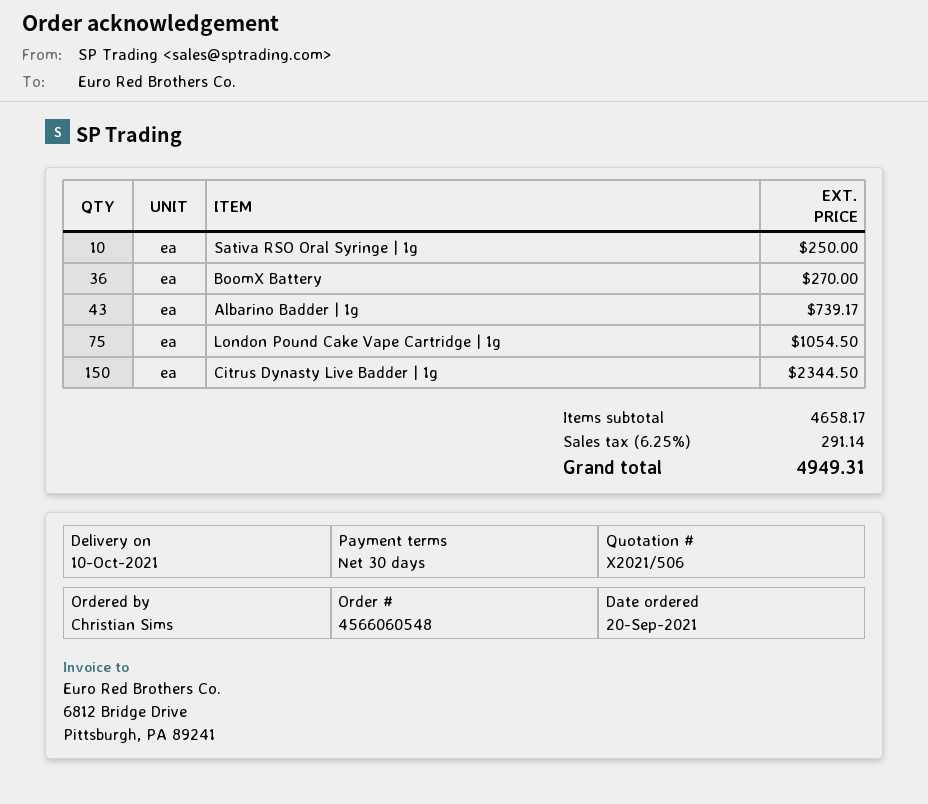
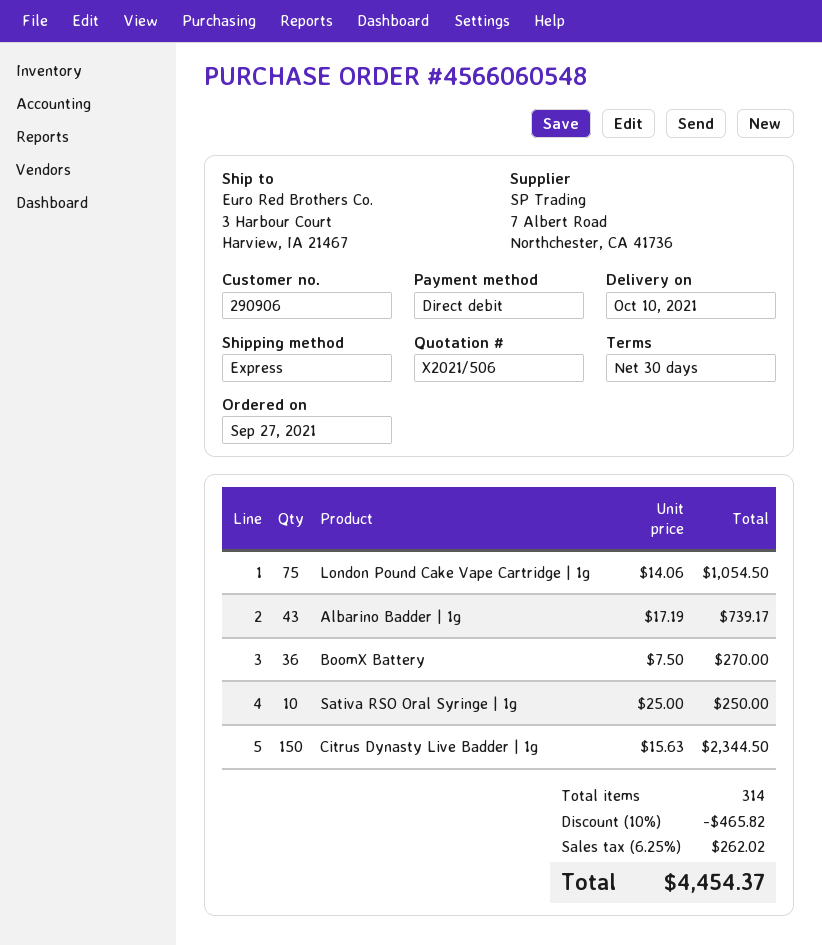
order date: 2021-09-20 -> 2021-09-27
discount: none -> 10% = 465.82
tax: 6.25% = 291.14 -> 6.25% = 262.02
total: 4949.31 -> 4454.37

